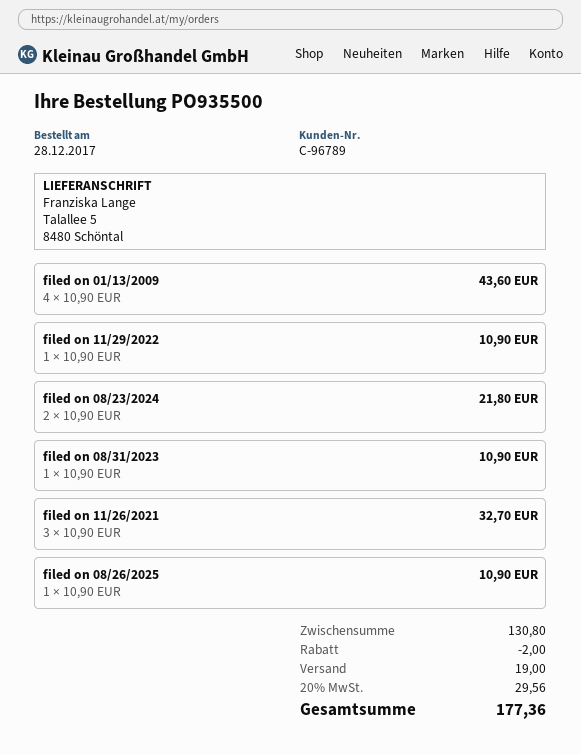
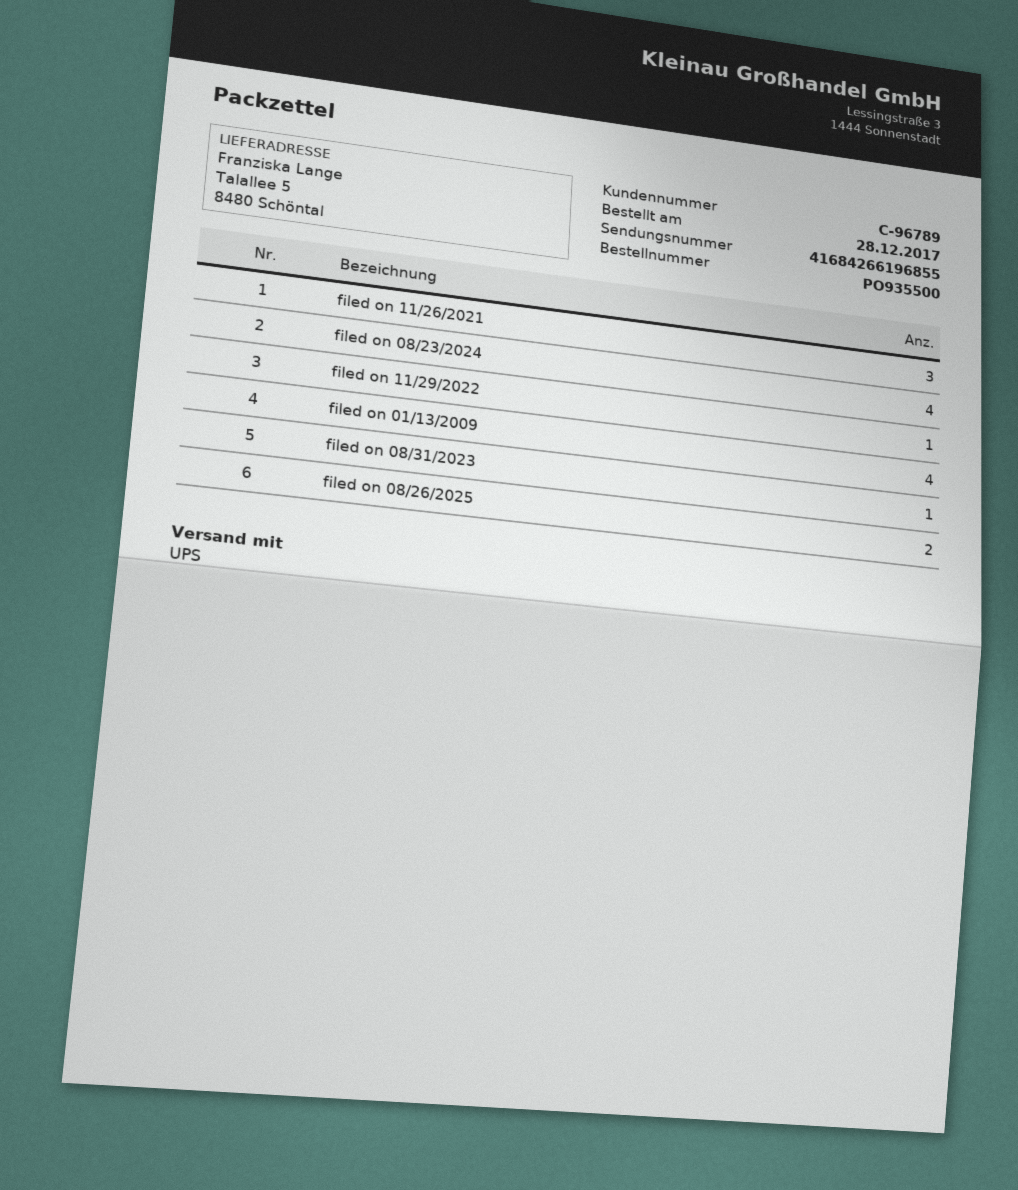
filed on 08/23/2024: 2 -> 4
filed on 08/26/2025: 1 -> 2

